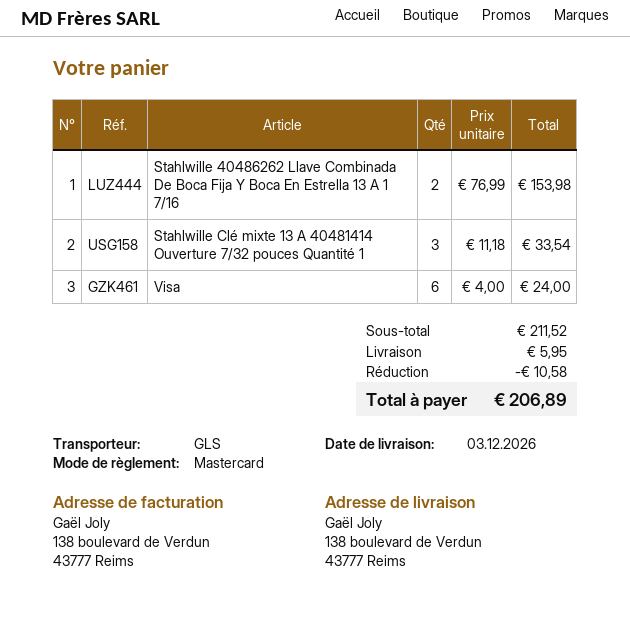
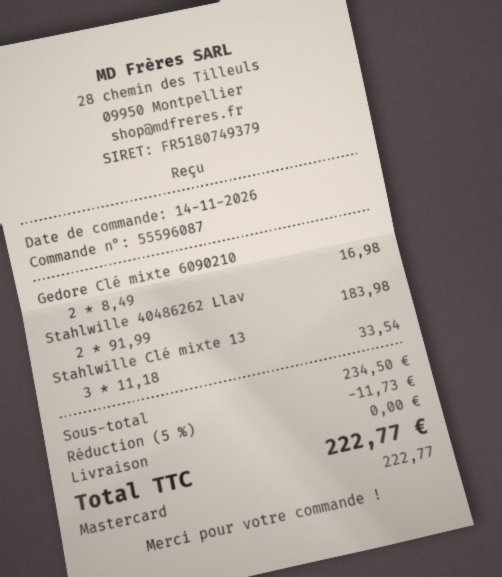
Stahlwille 40486262 Llave Combinada De Boca Fija Y Boca En Estrella 13 A 1 7/16: 2 x 76.99 = 153.98 -> 2 x 91.99 = 183.98
Visa: 6 x 4.00 = 24.00 -> none
Gedore Clé mixte 6090210: none -> 2 x 8.49 = 16.98
subtotal: 211.52 -> 234.50
discount: 10.58 -> 11.73
shipping: 5.95 -> 0.00
total: 206.89 -> 222.77

